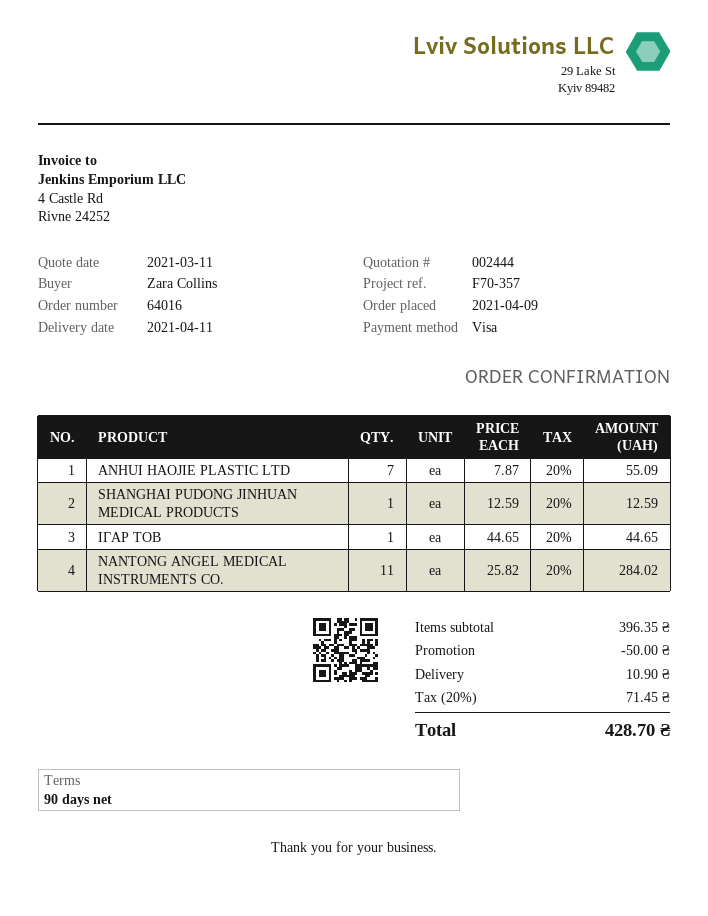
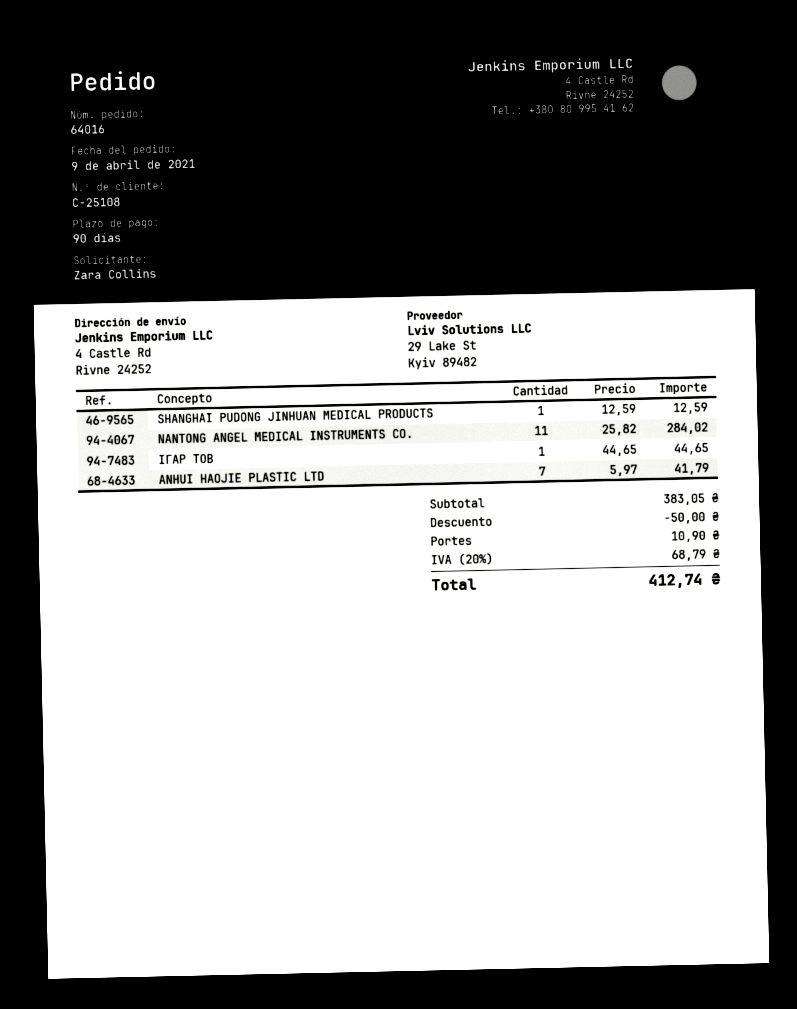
ANHUI HAOJIE PLASTIC LTD: 7 x 7.87 = 55.09 -> 7 x 5.97 = 41.79
subtotal: 396.35 -> 383.05
tax: 20% = 71.45 -> 20% = 68.79
total: 428.70 -> 412.74

